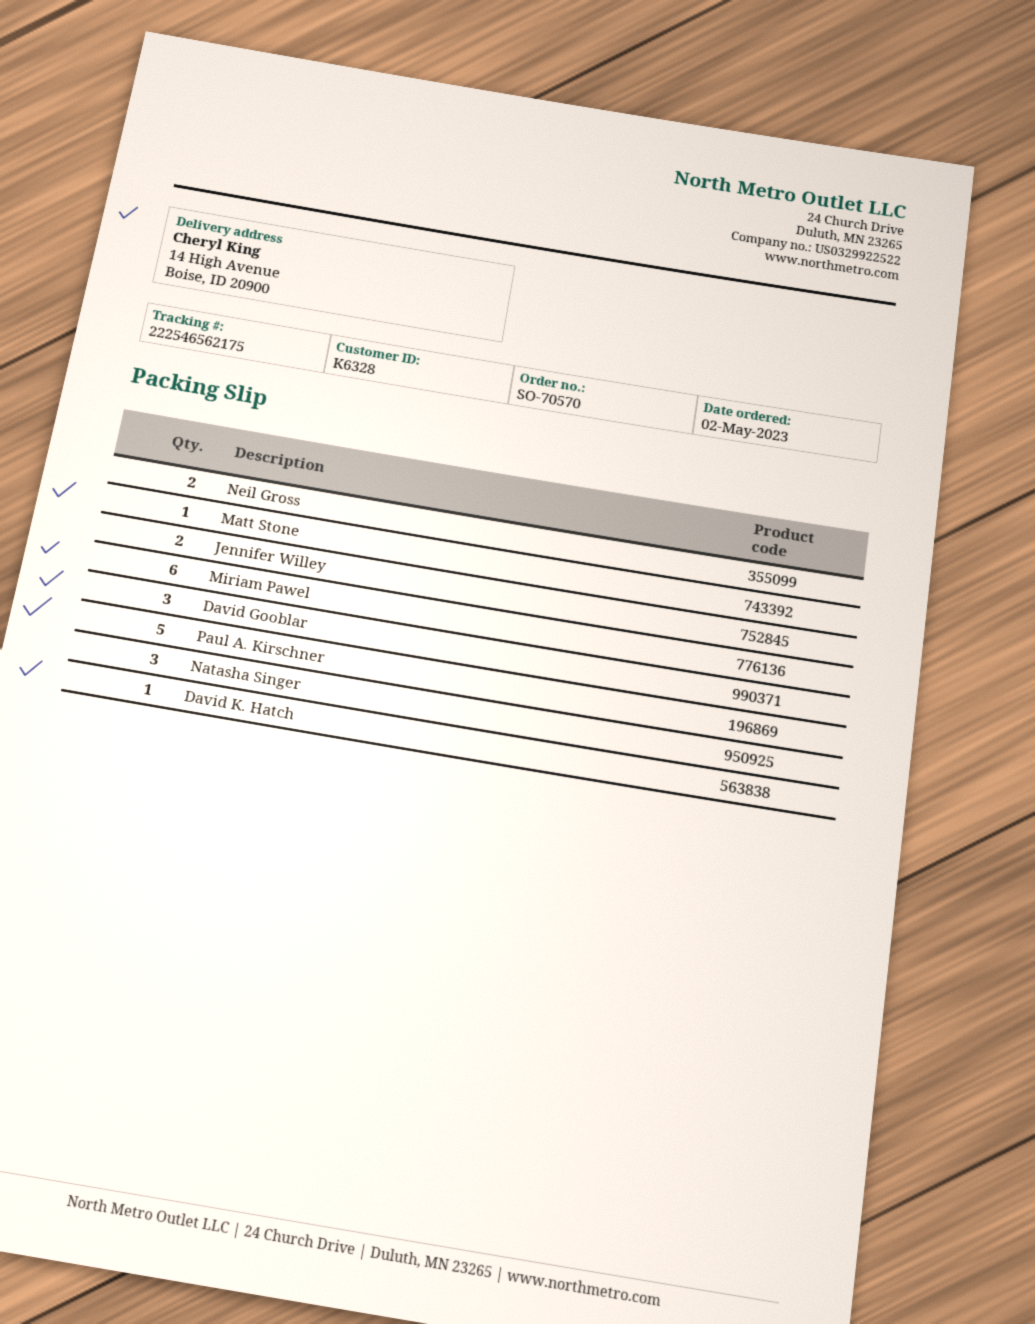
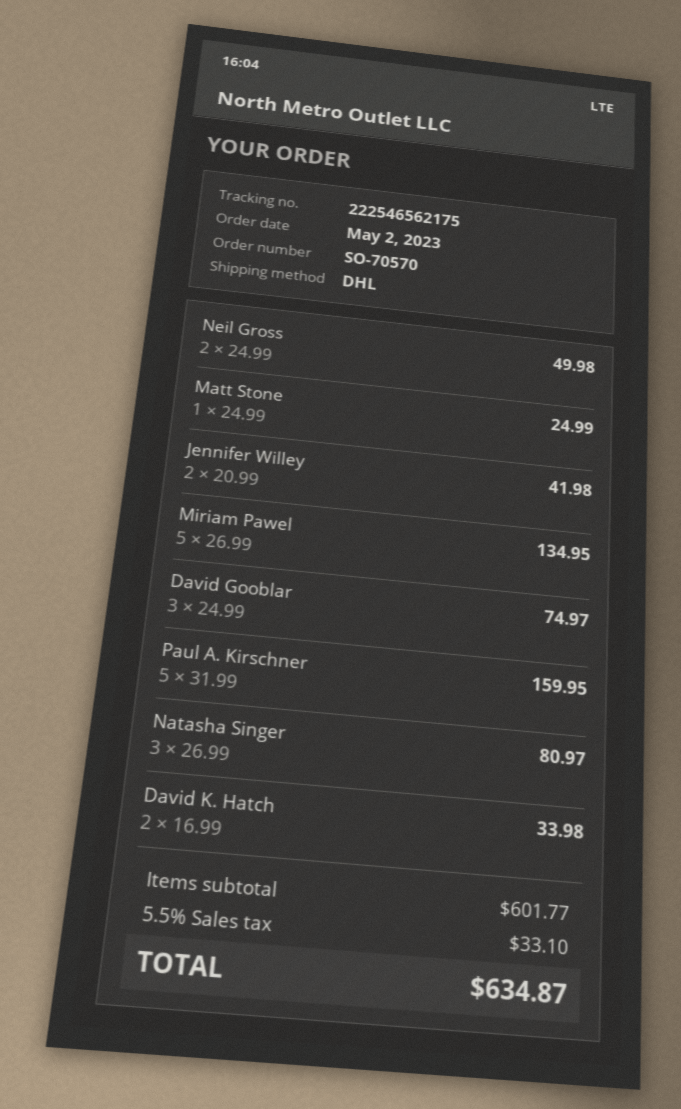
Miriam Pawel: 6 -> 5
David K. Hatch: 1 -> 2

